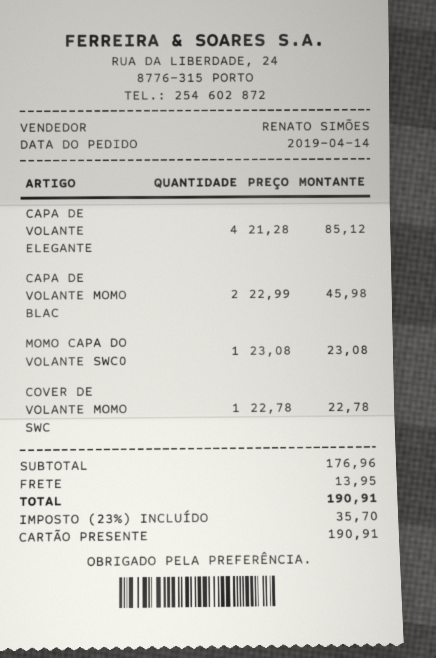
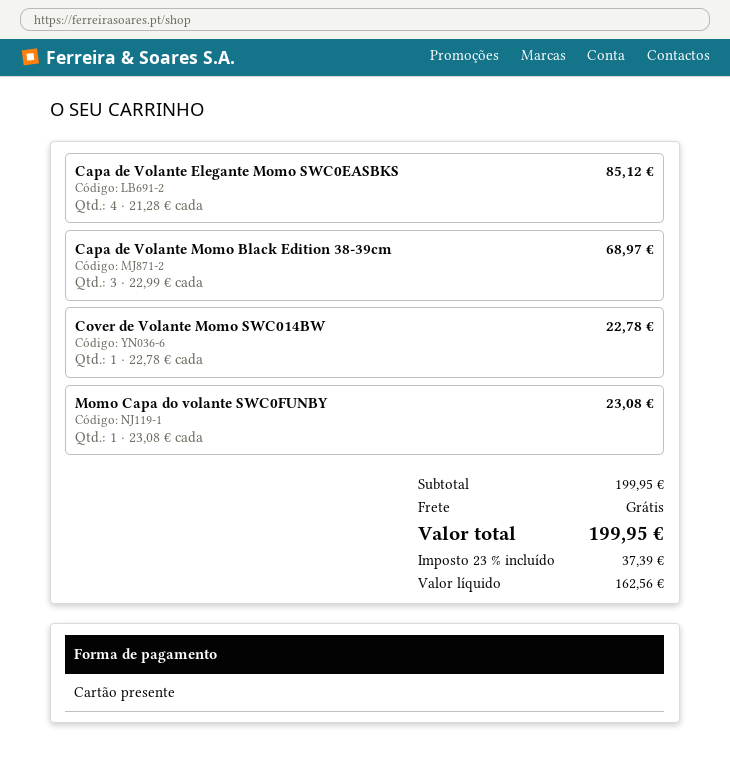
CAPA DE VOLANTE MOMO BLAC: 2 x 22.99 = 45.98 -> 3 x 22.99 = 68.97
subtotal: 176.96 -> 199.95
shipping: 13.95 -> 0.00
tax: 23% = 35.70 -> 23% = 37.39
total: 190.91 -> 199.95

